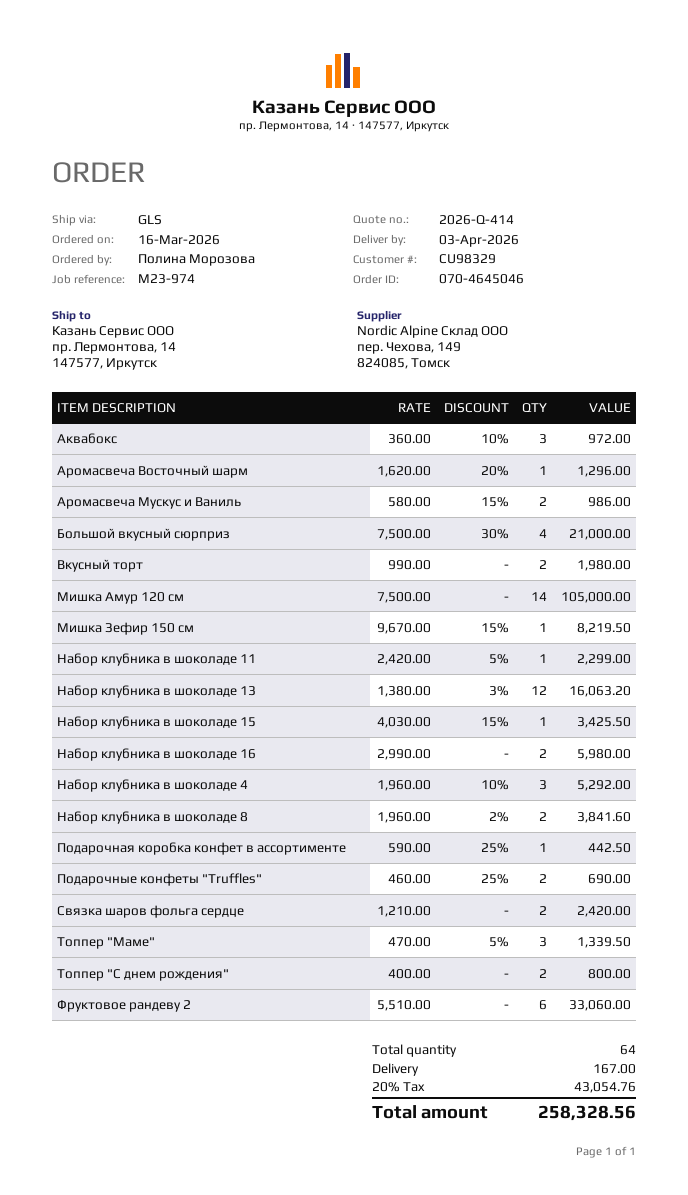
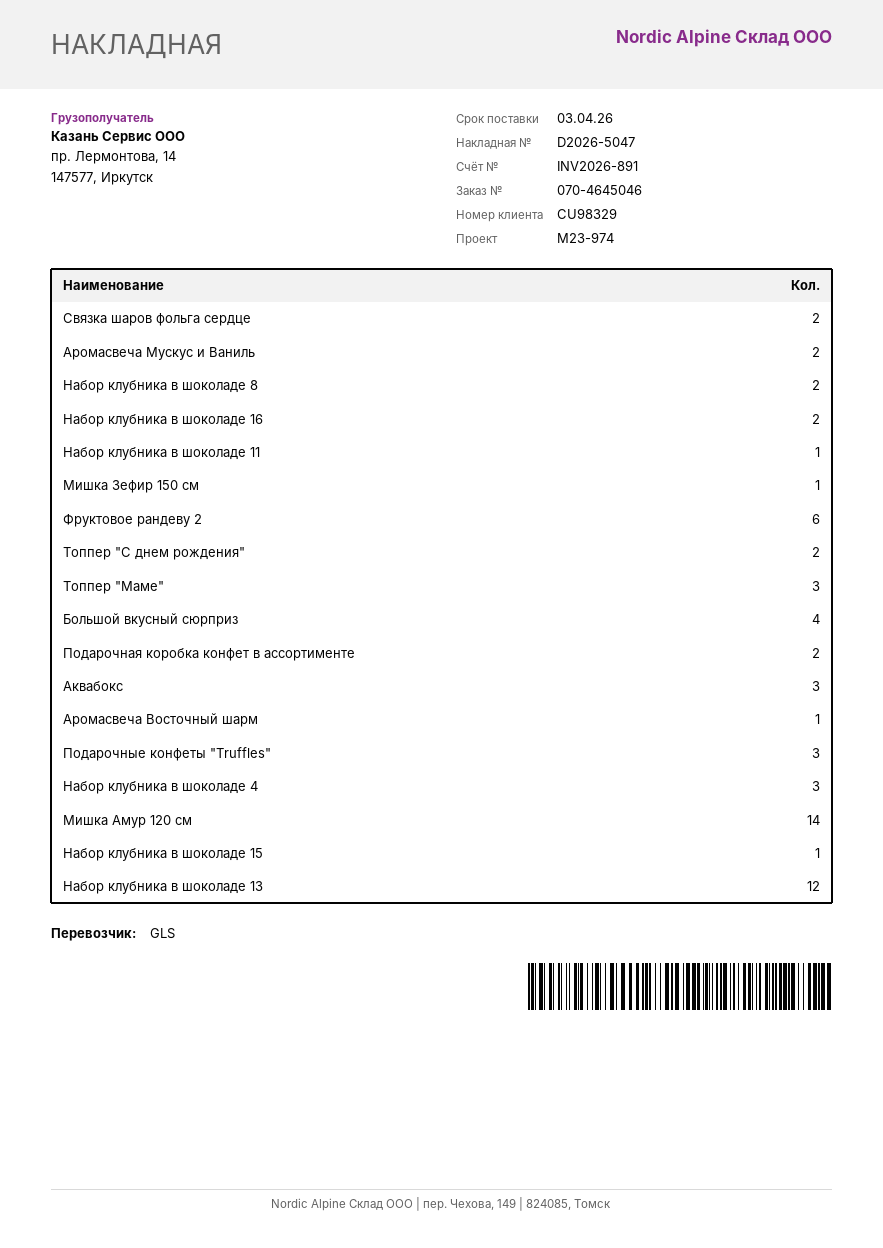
Вкусный торт: 2 -> none
Подарочная коробка конфет в ассортименте: 1 -> 2
Подарочные конфеты "Truffles": 2 -> 3

